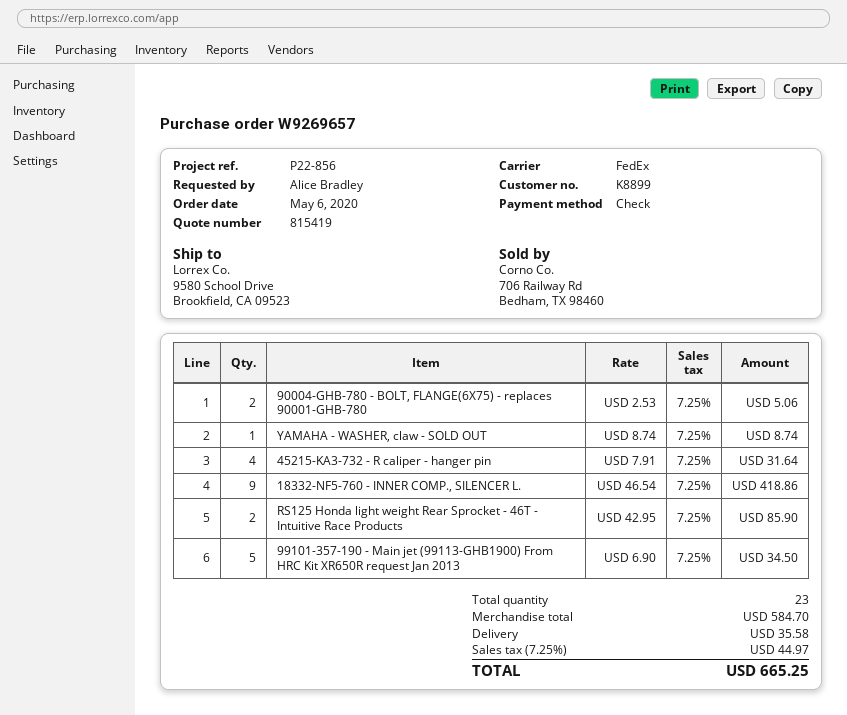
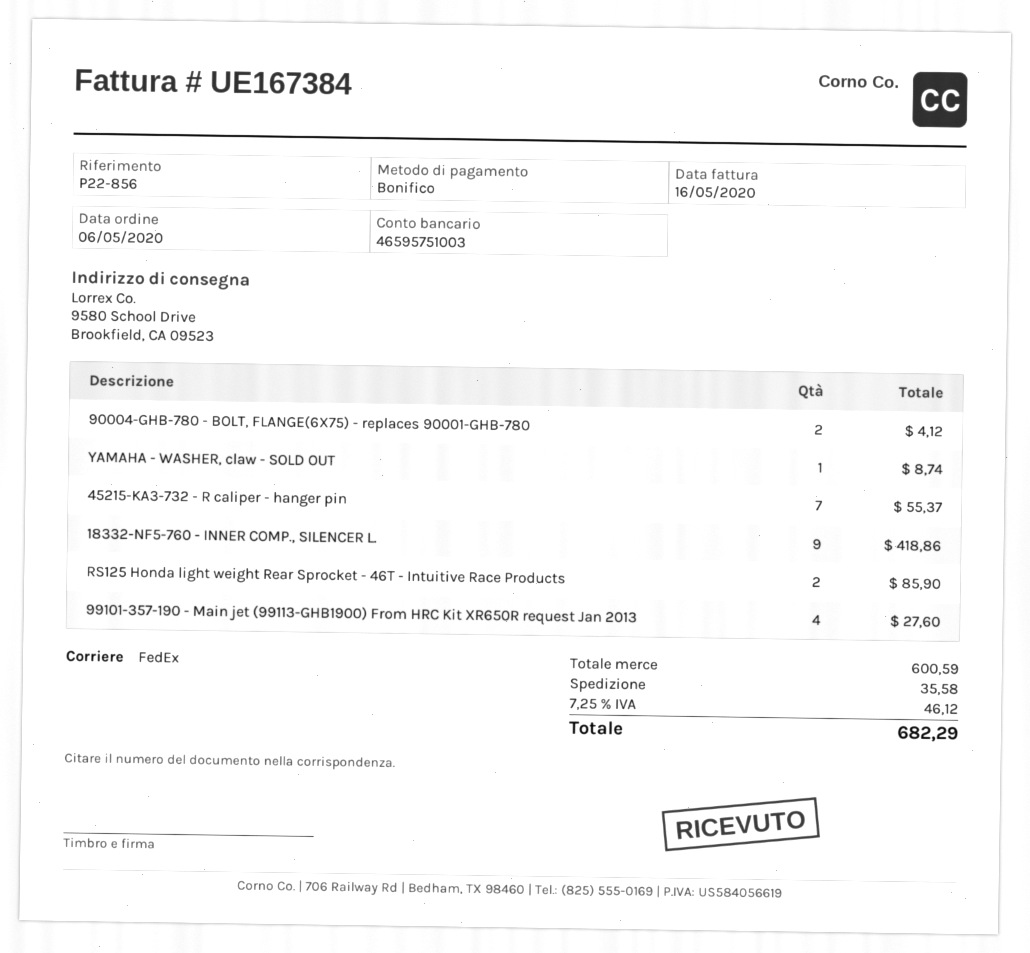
payment method: cheque -> bank transfer
90004-GHB-780 - BOLT, FLANGE(6X75) - replaces 90001-GHB-780: 2 for 5.06 -> 2 for 4.12
45215-KA3-732 - R caliper - hanger pin: 4 for 31.64 -> 7 for 55.37
99101-357-190 - Main jet (99113-GHB1900) From HRC Kit XR650R request Jan 2013: 5 for 34.50 -> 4 for 27.60
subtotal: 584.70 -> 600.59
tax: 7.25% = 44.97 -> 7.25% = 46.12
total: 665.25 -> 682.29

